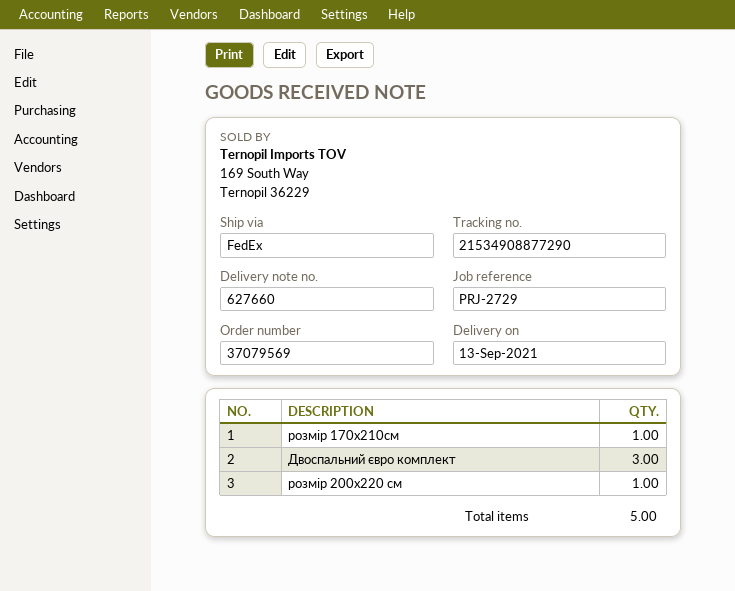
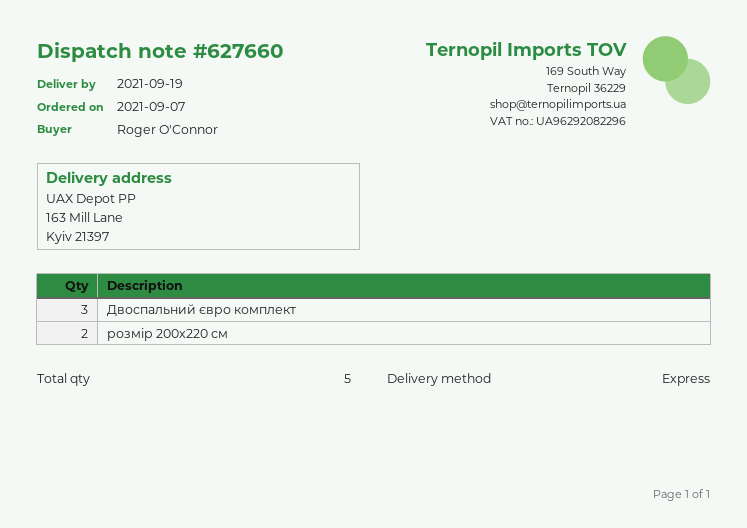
delivery date: 2021-09-13 -> 2021-09-19
shipping method: FedEx -> express
розмір 170х210см: 1 -> none
розмір 200х220 см: 1 -> 2

